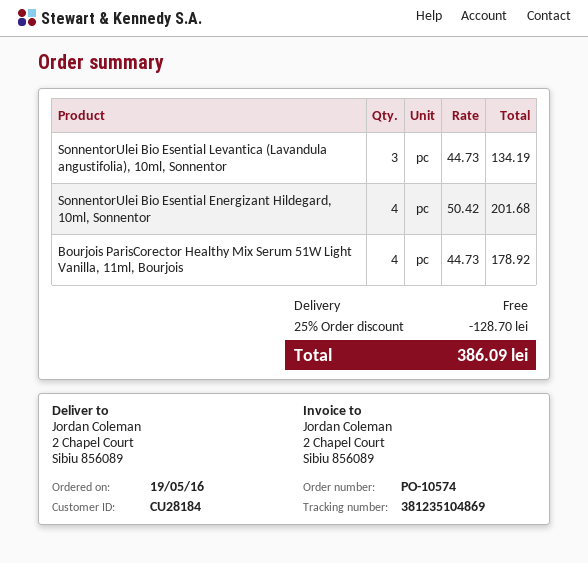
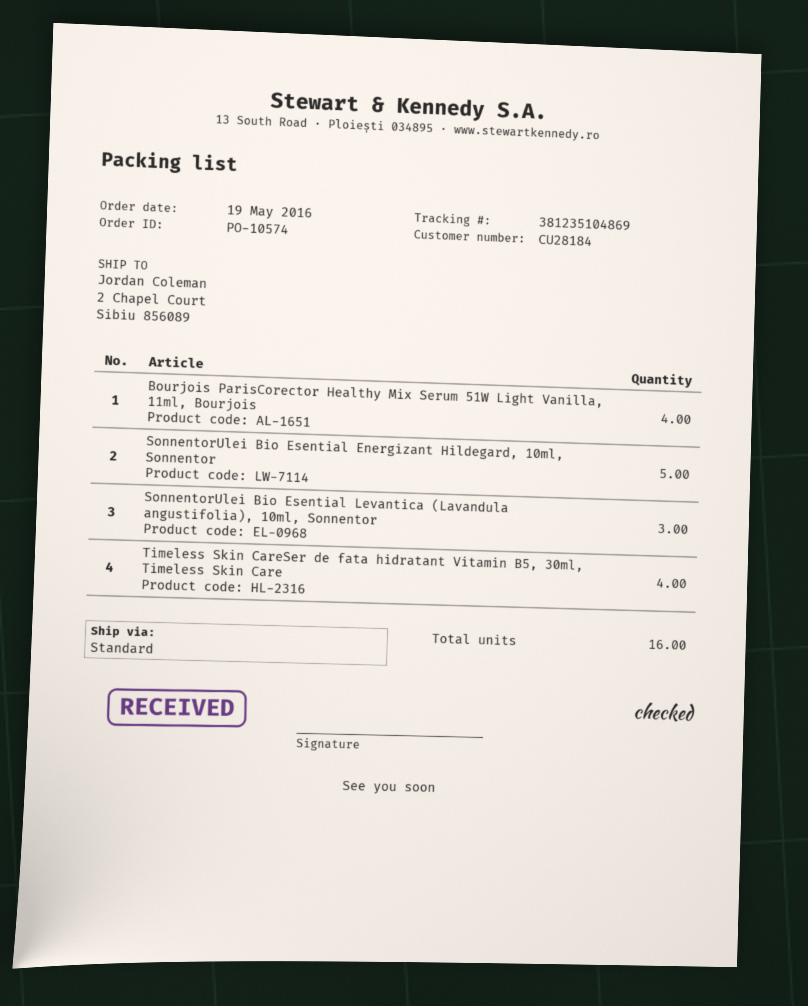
SonnentorUlei Bio Esential Energizant Hildegard, 10ml, Sonnentor: 4 -> 5
Timeless Skin CareSer de fata hidratant Vitamin B5, 30ml, Timeless Skin Care: none -> 4

